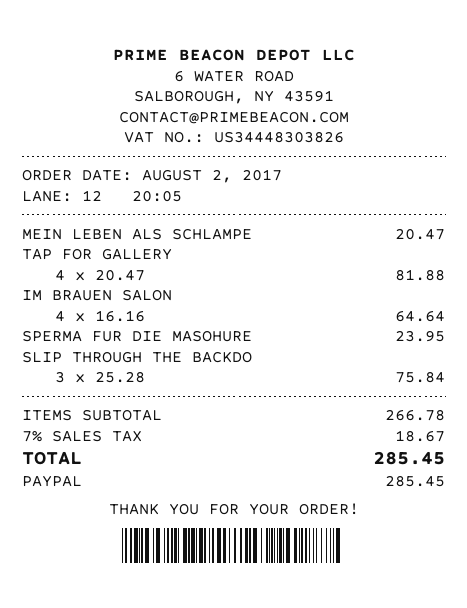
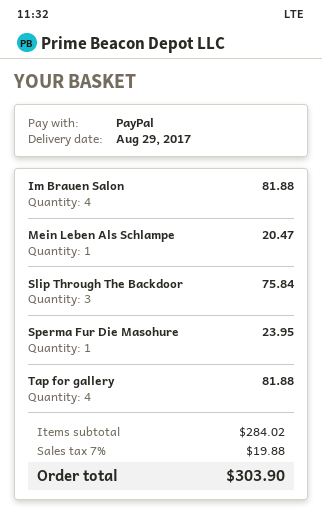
IM BRAUEN SALON: 4 for 64.64 -> 4 for 81.88
subtotal: 266.78 -> 284.02
tax: 7% = 18.67 -> 7% = 19.88
total: 285.45 -> 303.90

